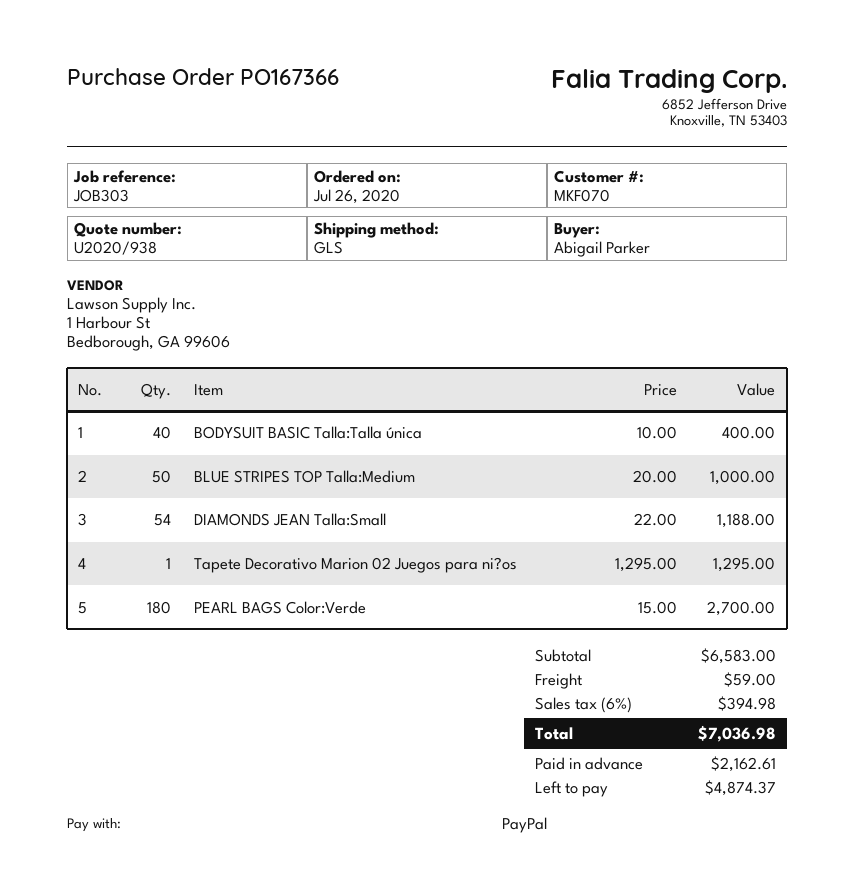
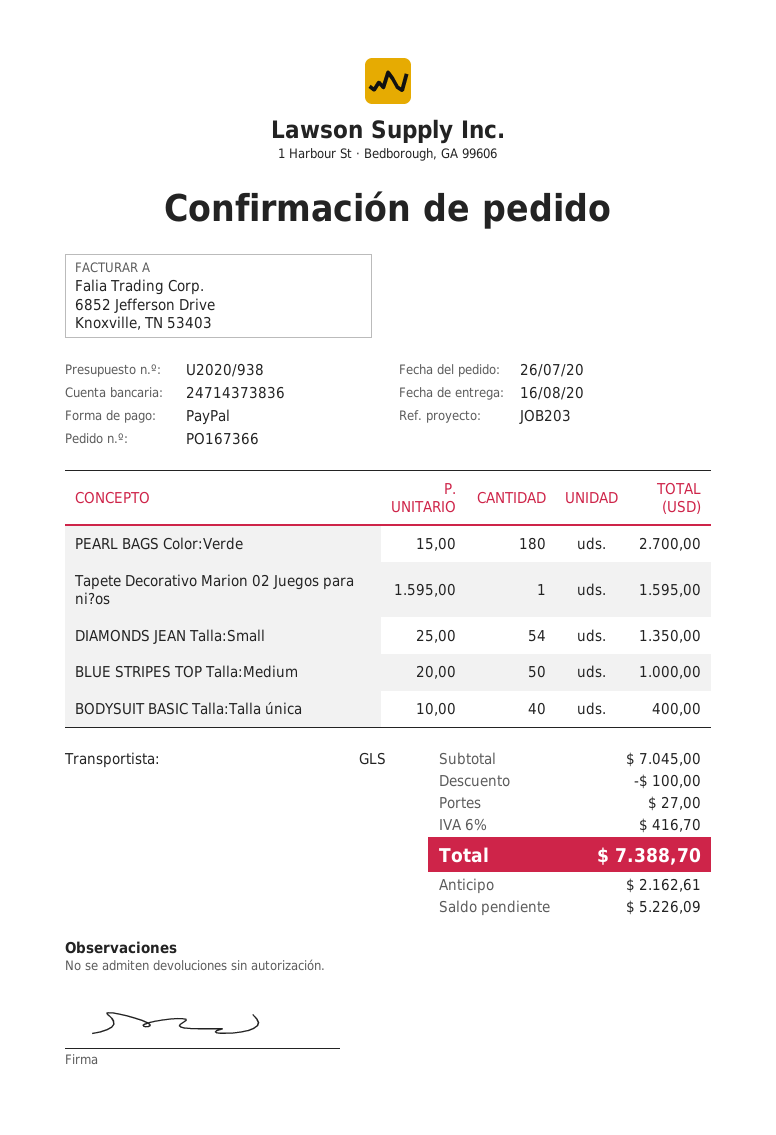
reference: JOB303 -> JOB203
DIAMONDS JEAN Talla:Small: 54 x 22.00 = 1188.00 -> 54 x 25.00 = 1350.00
Tapete Decorativo Marion 02 Juegos para ni?os: 1 x 1295.00 = 1295.00 -> 1 x 1595.00 = 1595.00
subtotal: 6583.00 -> 7045.00
discount: none -> 100.00
shipping: 59.00 -> 27.00
tax: 6% = 394.98 -> 6% = 416.70
total: 7036.98 -> 7388.70
balance: 4874.37 -> 5226.09

